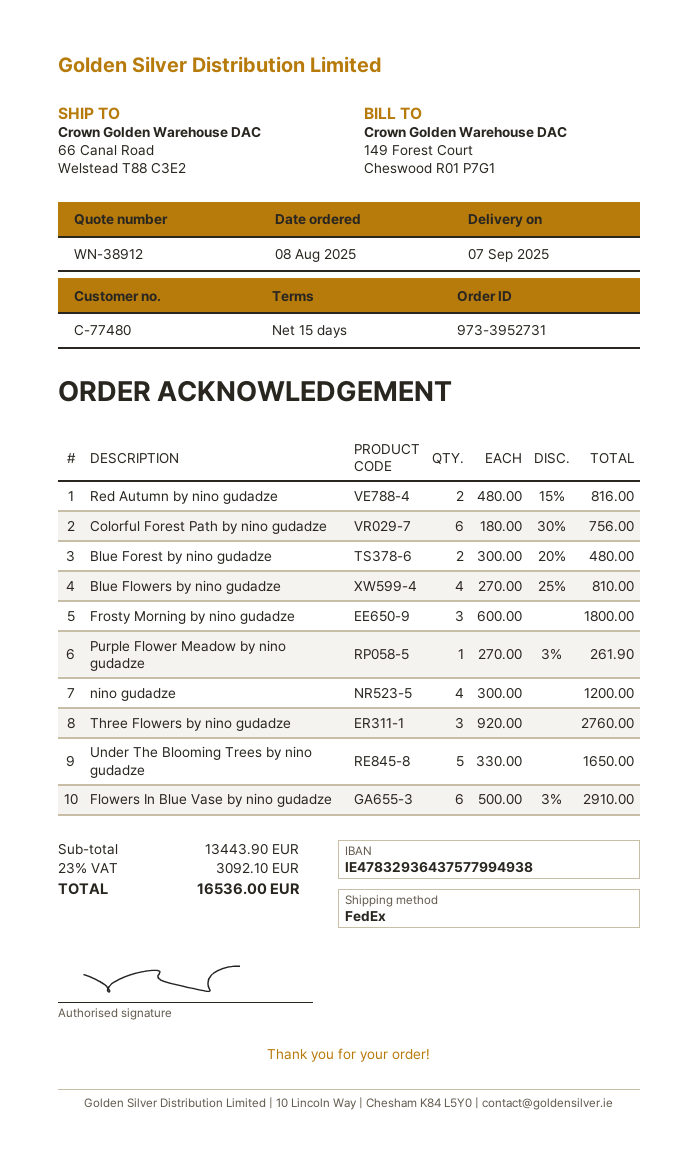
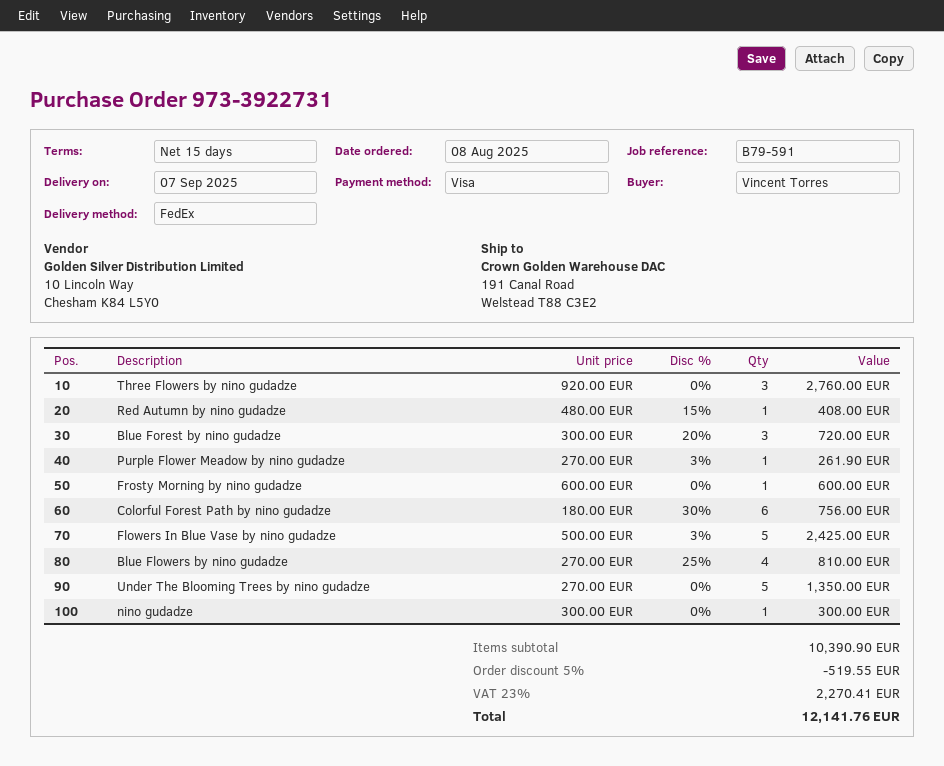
order number: 973-3952731 -> 973-3922731
ship to: 66 Canal Road, Welstead T88 C3E2 -> 191 Canal Road, Welstead T88 C3E2
Red Autumn by nino gudadze: 2 x 480.00 - 15% = 816.00 -> 1 x 480.00 - 15% = 408.00
Blue Forest by nino gudadze: 2 x 300.00 - 20% = 480.00 -> 3 x 300.00 - 20% = 720.00
Frosty Morning by nino gudadze: 3 x 600.00 = 1800.00 -> 1 x 600.00 = 600.00
nino gudadze: 4 x 300.00 = 1200.00 -> 1 x 300.00 = 300.00
Under The Blooming Trees by nino gudadze: 5 x 330.00 = 1650.00 -> 5 x 270.00 = 1350.00
Flowers In Blue Vase by nino gudadze: 6 x 500.00 - 3% = 2910.00 -> 5 x 500.00 - 3% = 2425.00
subtotal: 13443.90 -> 10390.90
discount: none -> 5% = 519.55
tax: 23% = 3092.10 -> 23% = 2270.41
total: 16536.00 -> 12141.76

